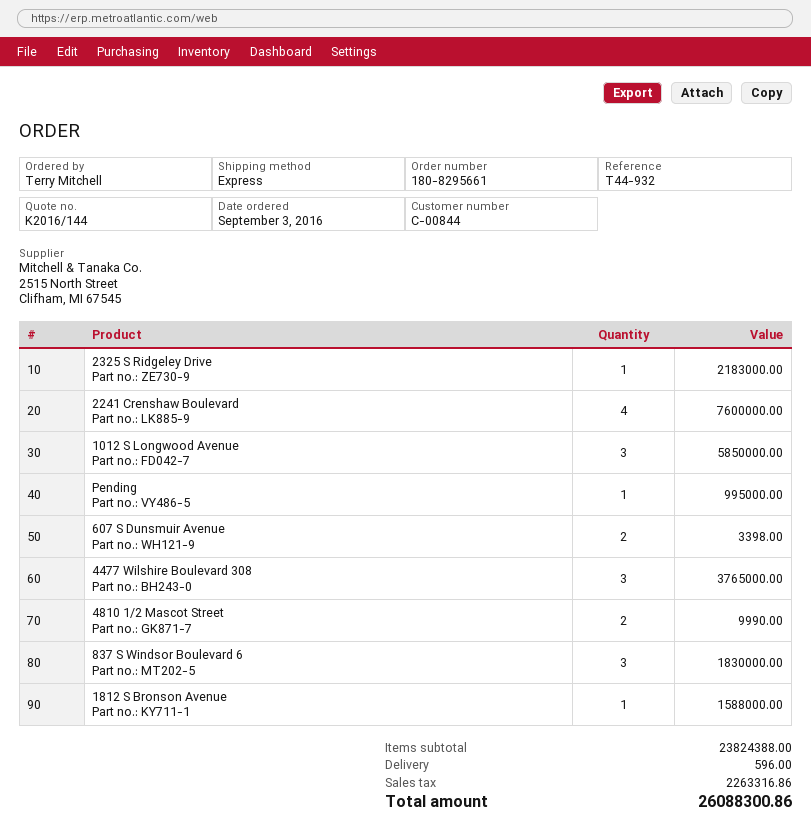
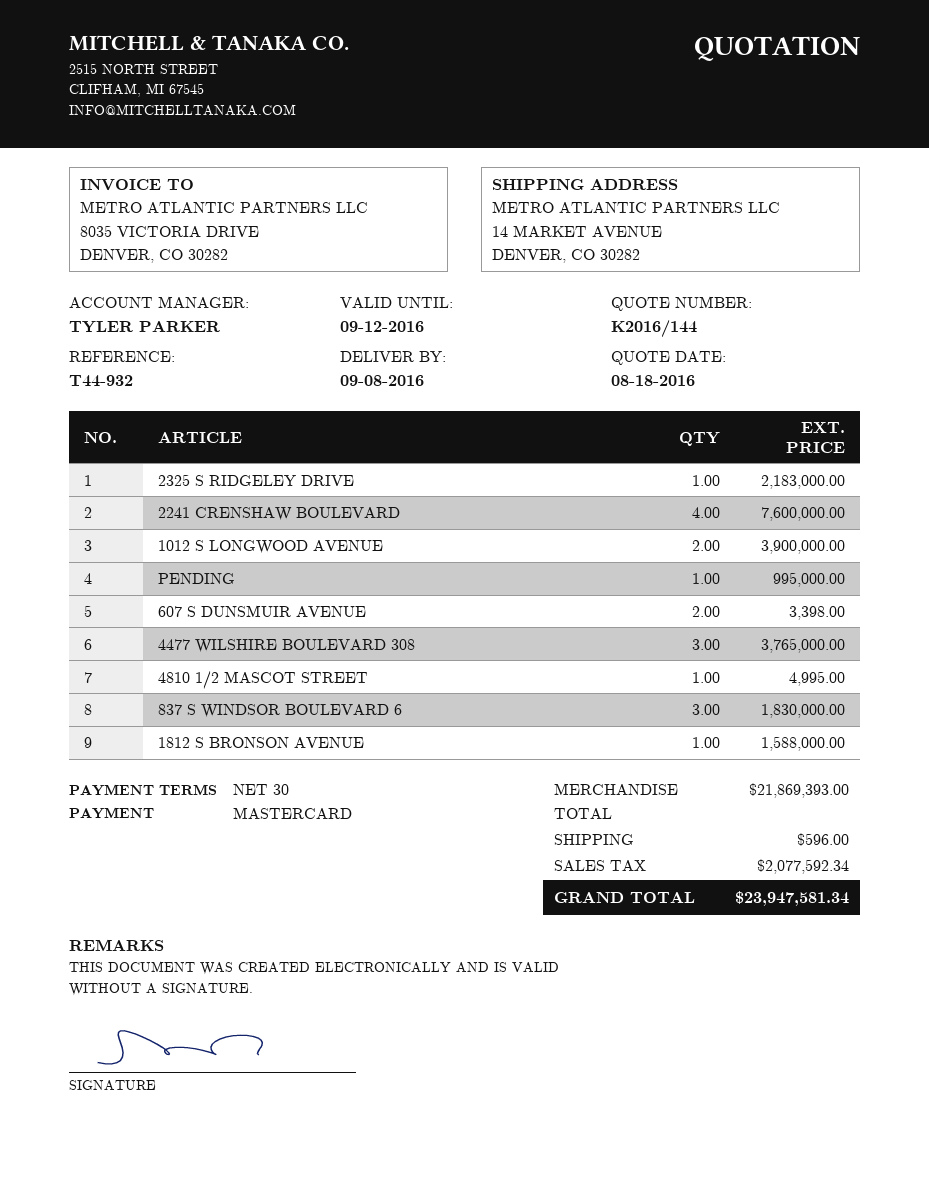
1012 S Longwood Avenue: 3 for 5850000.00 -> 2 for 3900000.00
4810 1/2 Mascot Street: 2 for 9990.00 -> 1 for 4995.00
subtotal: 23824388.00 -> 21869393.00
tax: 2263316.86 -> 2077592.34
total: 26088300.86 -> 23947581.34

